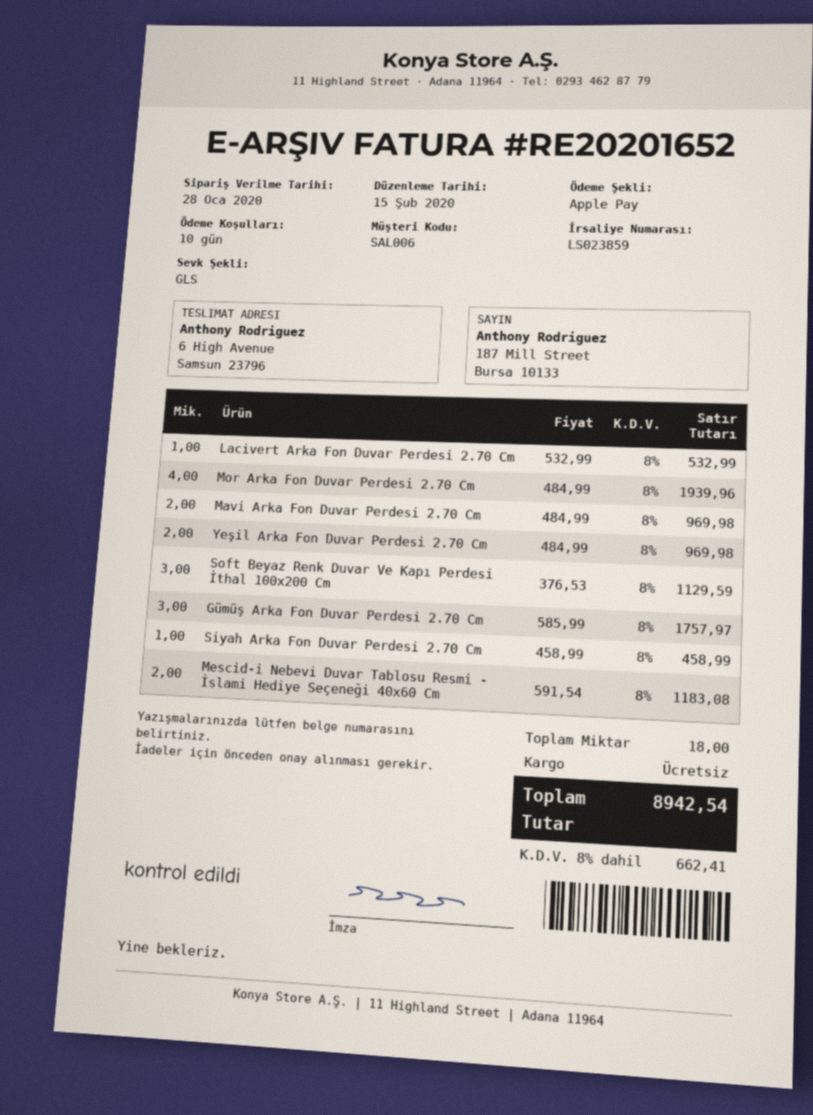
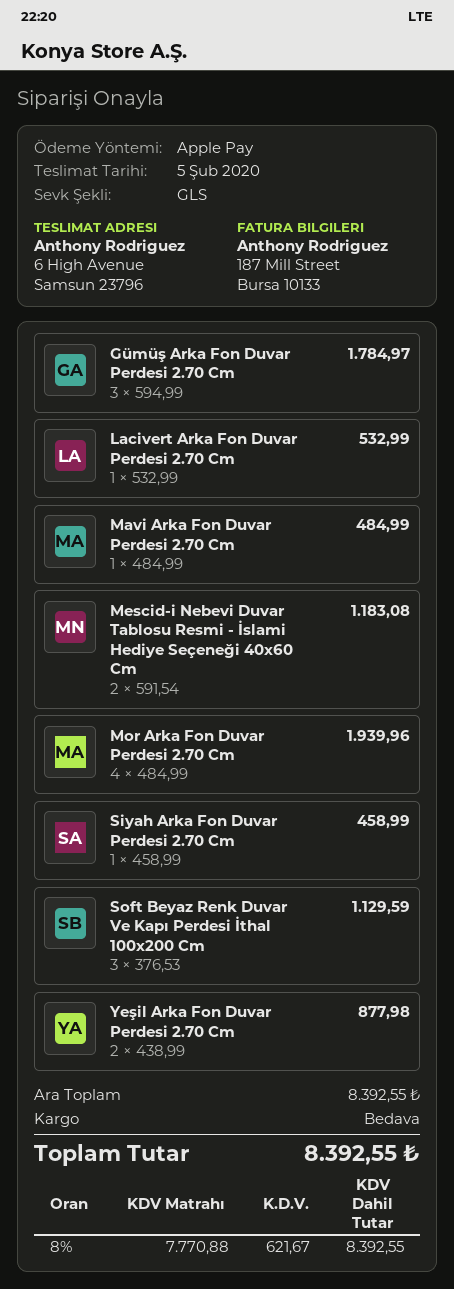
Mavi Arka Fon Duvar Perdesi 2.70 Cm: 2 x 484.99 = 969.98 -> 1 x 484.99 = 484.99
Yeşil Arka Fon Duvar Perdesi 2.70 Cm: 2 x 484.99 = 969.98 -> 2 x 438.99 = 877.98
Gümüş Arka Fon Duvar Perdesi 2.70 Cm: 3 x 585.99 = 1757.97 -> 3 x 594.99 = 1784.97
tax: 8% = 662.41 -> 8% = 621.67
total: 8942.54 -> 8392.55

